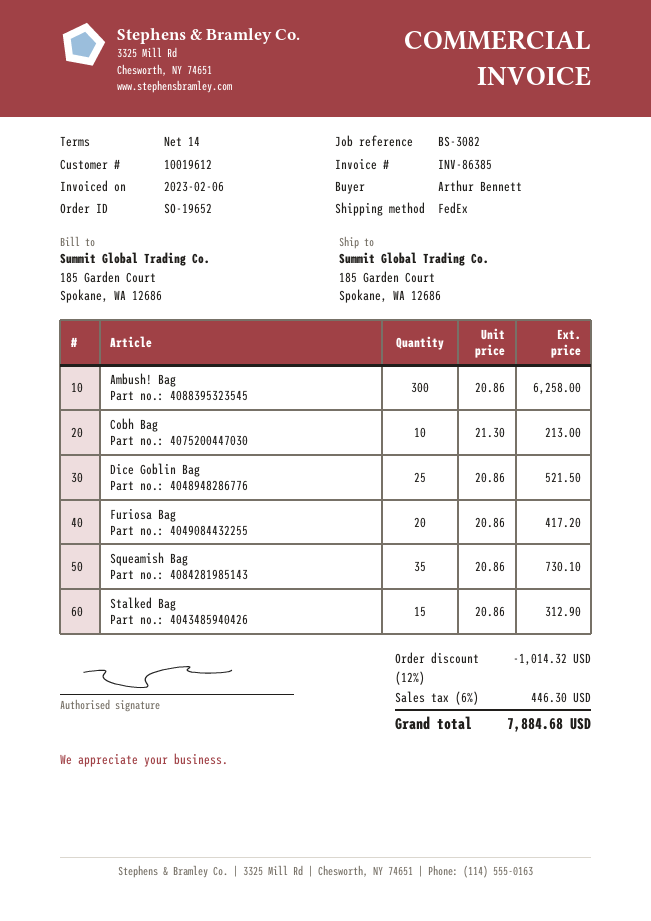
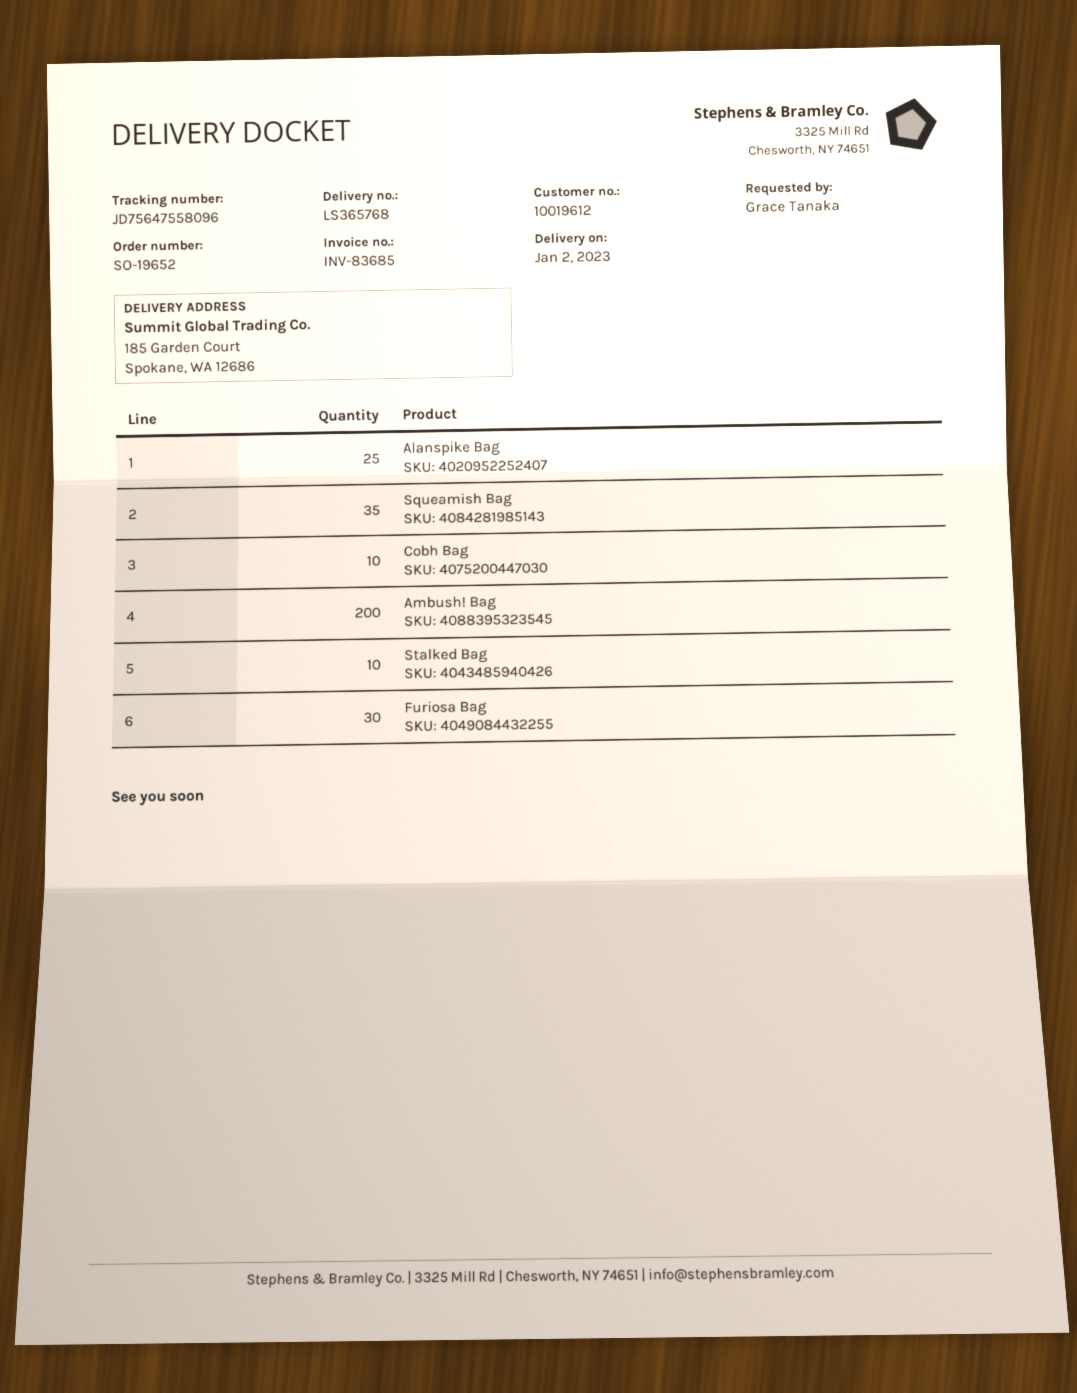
invoice number: INV-86385 -> INV-83685
ordered by: Arthur Bennett -> Grace Tanaka
Ambush! Bag: 300 -> 200
Dice Goblin Bag: 25 -> none
Furiosa Bag: 20 -> 30
Stalked Bag: 15 -> 10
Alanspike Bag: none -> 25

